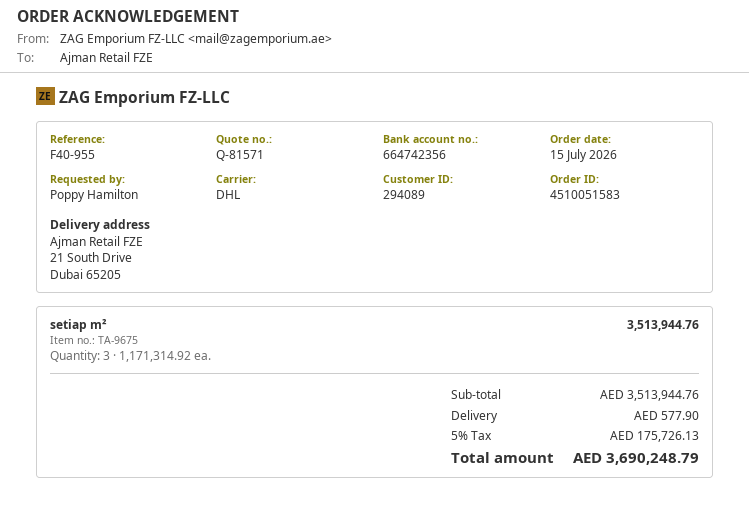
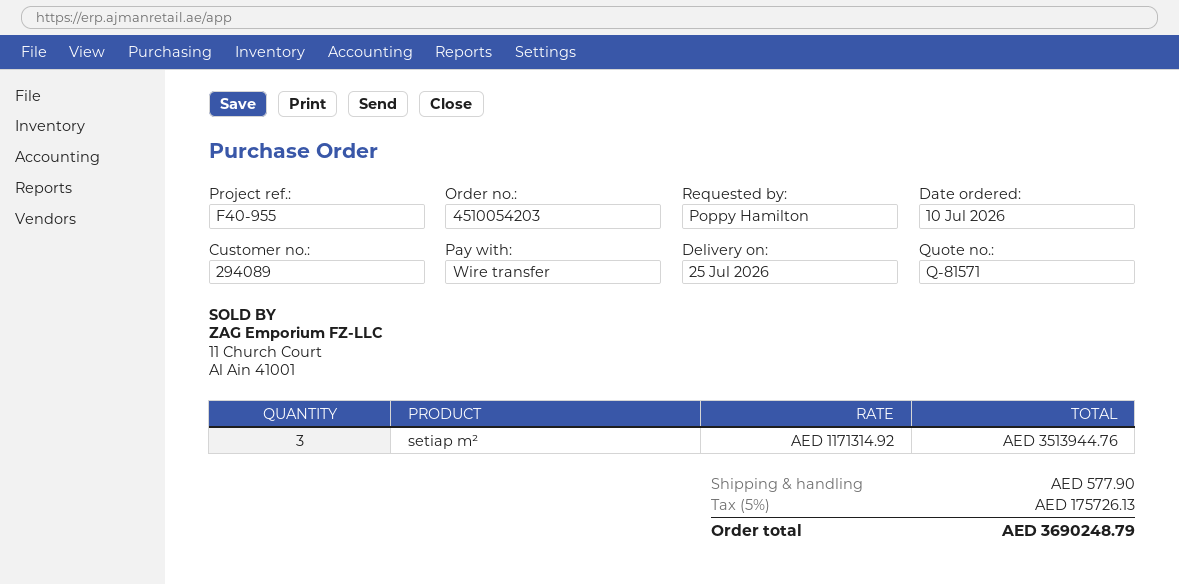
order number: 4510051583 -> 4510054203
order date: 2026-07-15 -> 2026-07-10

